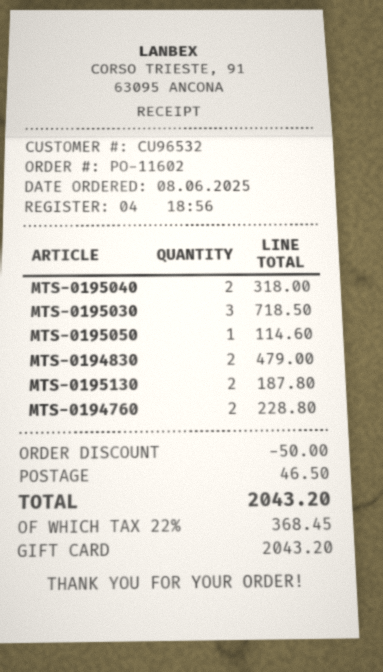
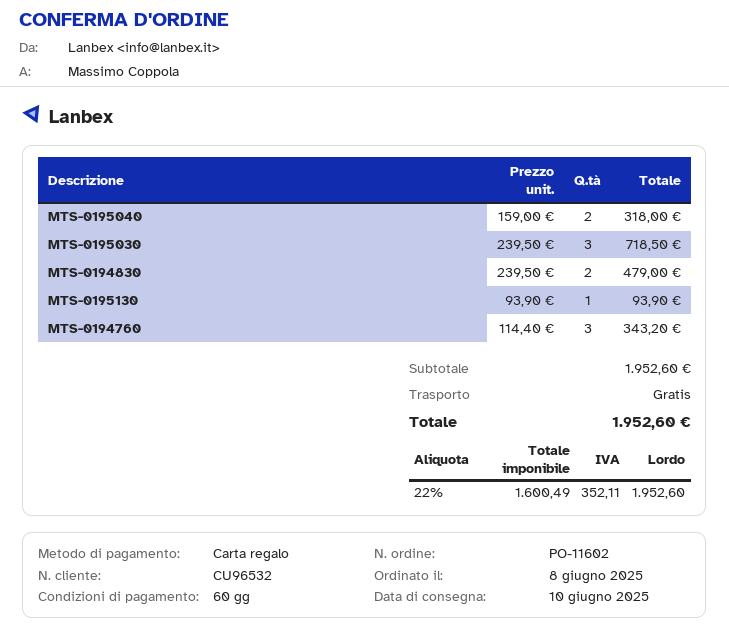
MTS-0195050: 1 for 114.60 -> none
MTS-0195130: 2 for 187.80 -> 1 for 93.90
MTS-0194760: 2 for 228.80 -> 3 for 343.20
discount: 50.00 -> none
shipping: 46.50 -> 0.00
tax: 22% = 368.45 -> 22% = 352.11
total: 2043.20 -> 1952.60

